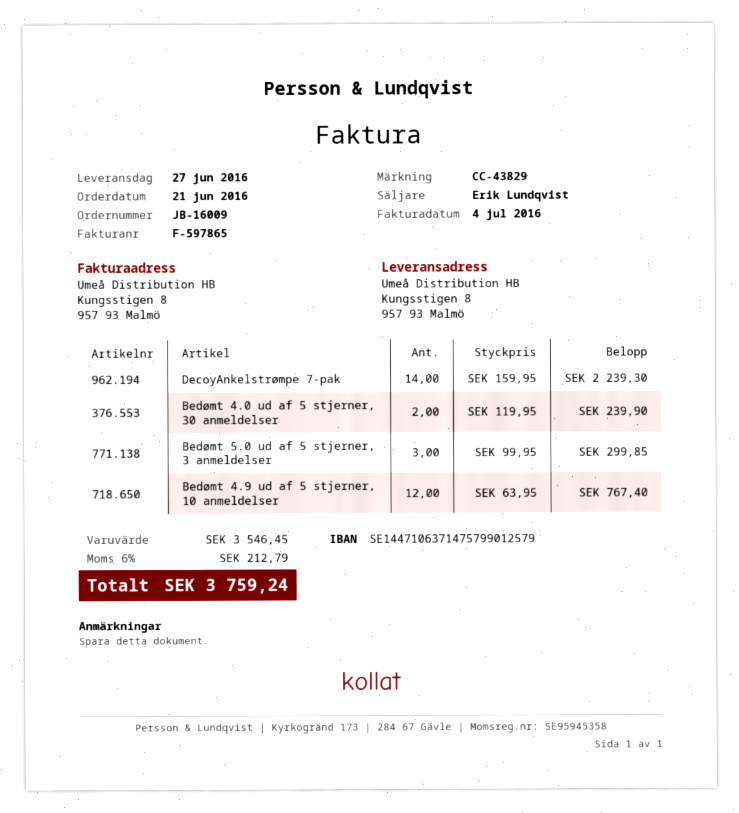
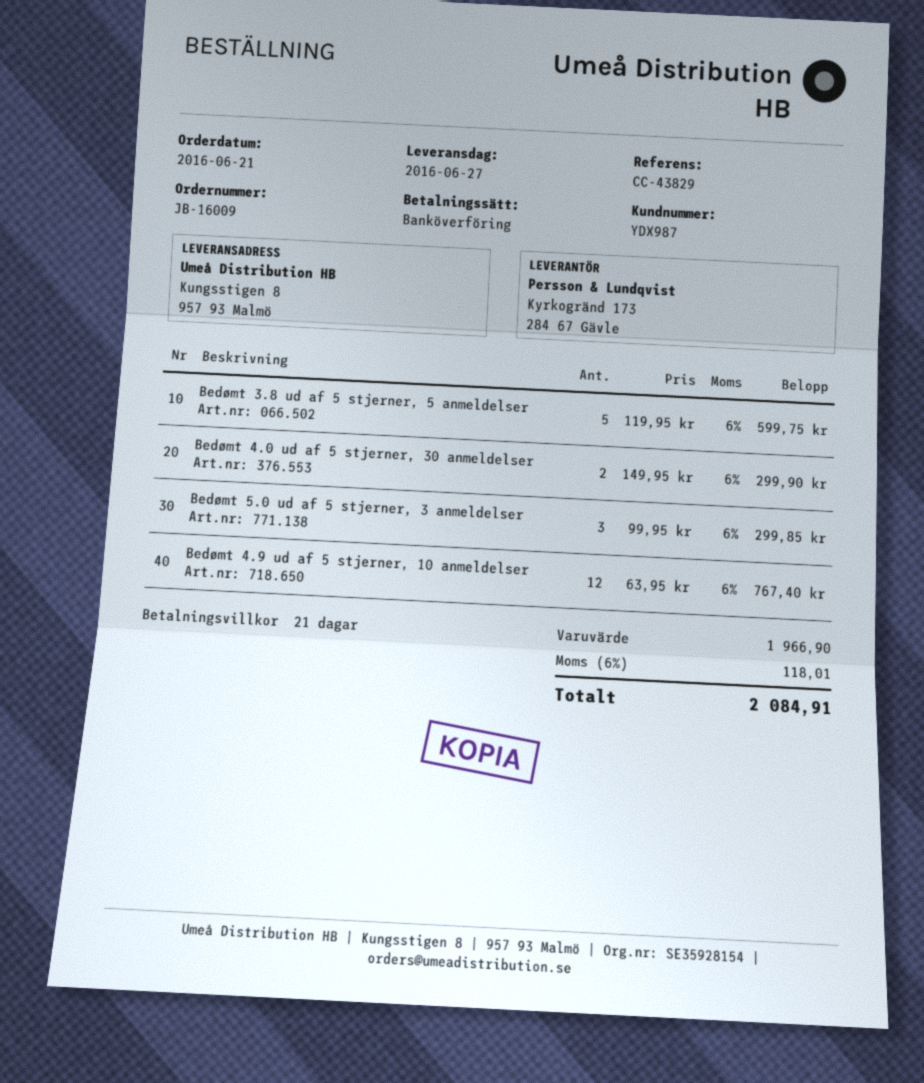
DecoyAnkelstrømpe 7-pak: 14 x 159.95 = 2239.30 -> none
Bedømt 4.0 ud af 5 stjerner, 30 anmeldelser: 2 x 119.95 = 239.90 -> 2 x 149.95 = 299.90
Bedømt 3.8 ud af 5 stjerner, 5 anmeldelser: none -> 5 x 119.95 = 599.75
subtotal: 3546.45 -> 1966.90
tax: 6% = 212.79 -> 6% = 118.01
total: 3759.24 -> 2084.91

